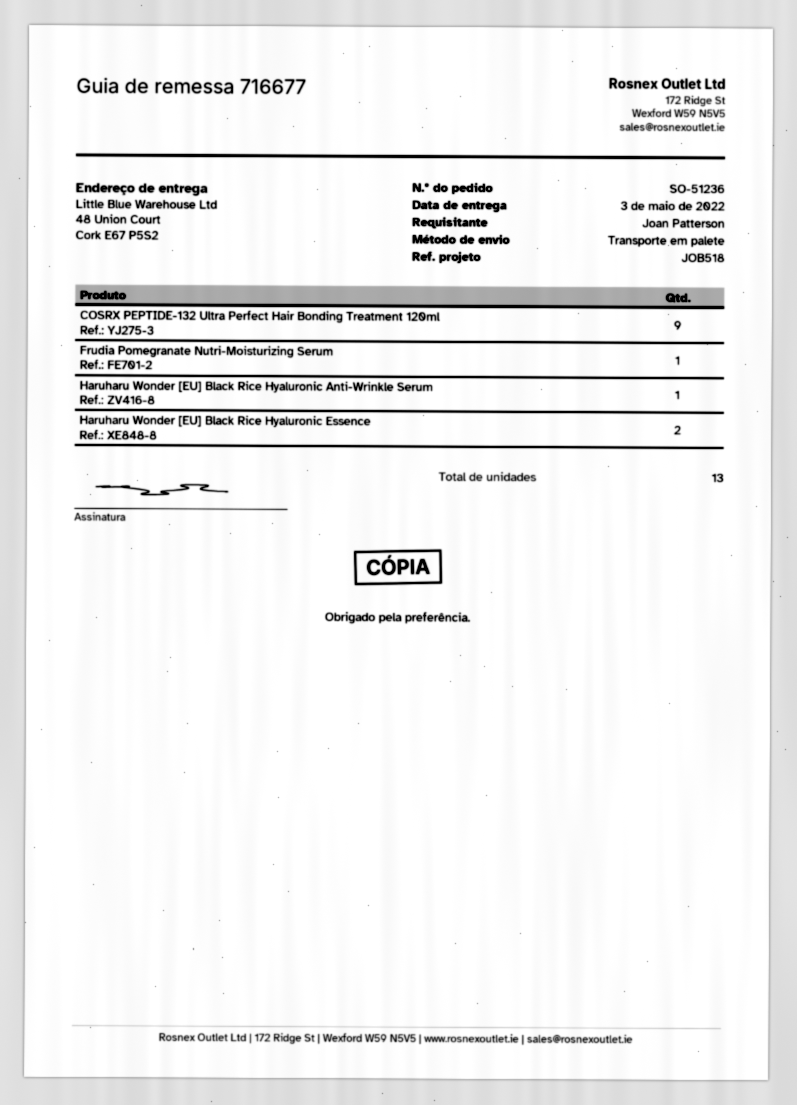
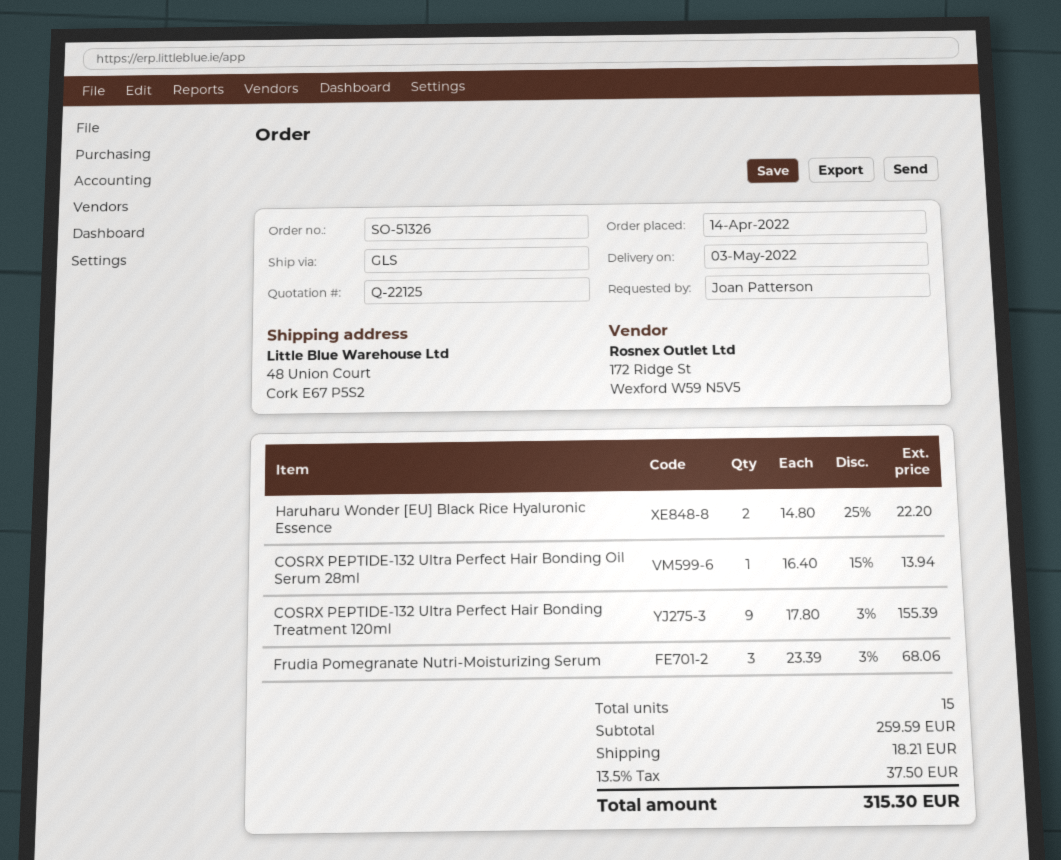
order number: SO-51236 -> SO-51326
shipping method: pallet freight -> GLS
Frudia Pomegranate Nutri-Moisturizing Serum: 1 -> 3
Haruharu Wonder [EU] Black Rice Hyaluronic Anti-Wrinkle Serum: 1 -> none
COSRX PEPTIDE-132 Ultra Perfect Hair Bonding Oil Serum 28ml: none -> 1
total quantity: 13 -> 15

